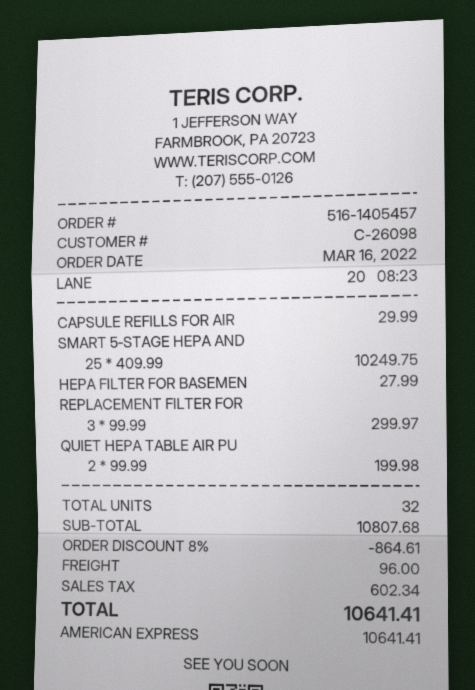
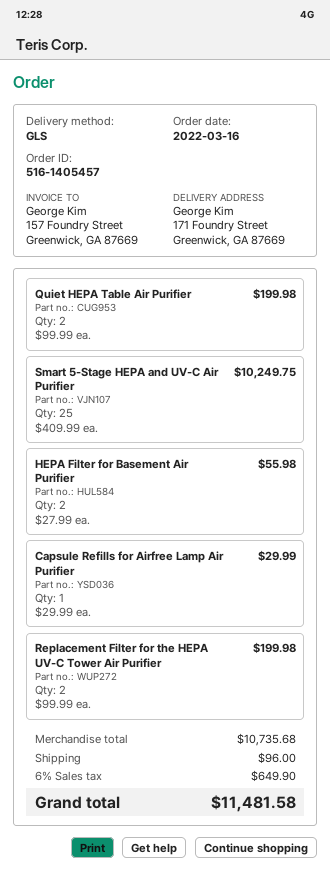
HEPA FILTER FOR BASEMEN: 1 x 27.99 = 27.99 -> 2 x 27.99 = 55.98
REPLACEMENT FILTER FOR: 3 x 99.99 = 299.97 -> 2 x 99.99 = 199.98
subtotal: 10807.68 -> 10735.68
discount: 8% = 864.61 -> none
tax: 602.34 -> 649.90
total: 10641.41 -> 11481.58

